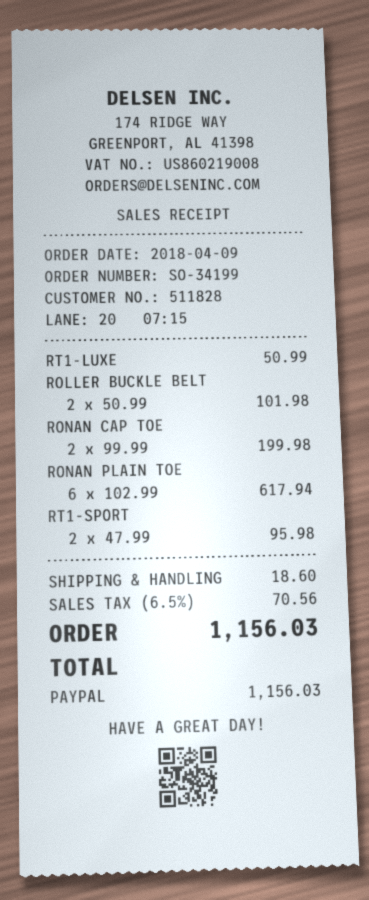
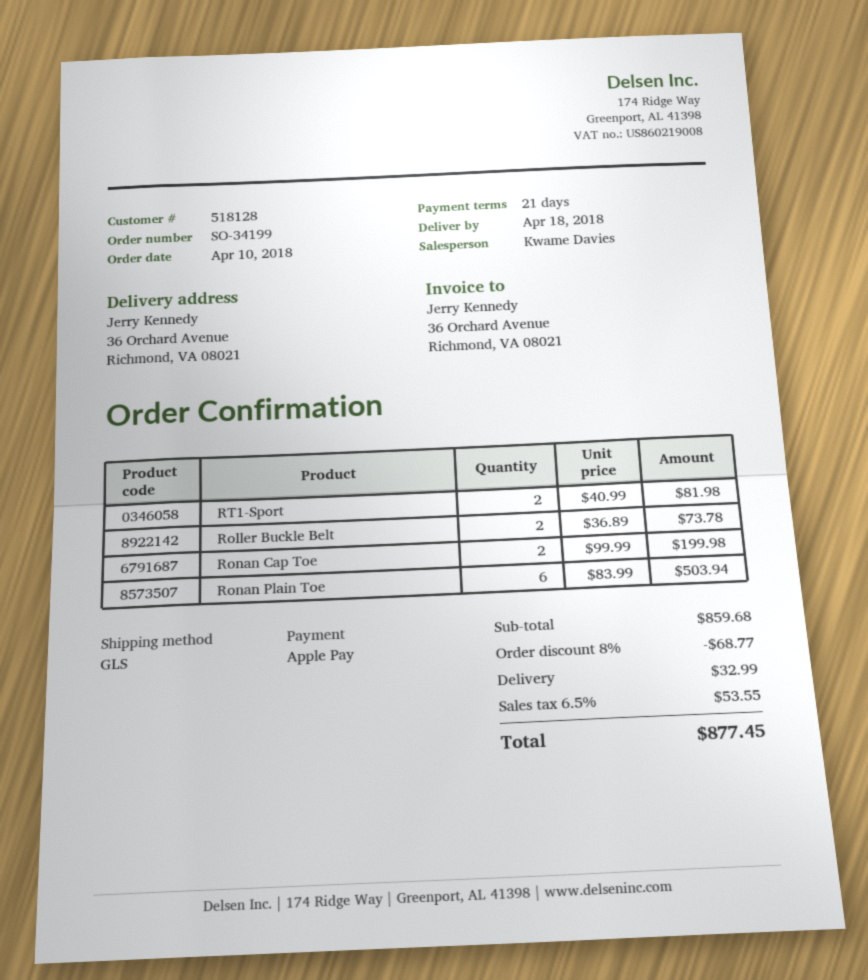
order date: 2018-04-09 -> 2018-04-10
customer number: 511828 -> 518128
payment method: PayPal -> Apple Pay
RT1-LUXE: 1 x 50.99 = 50.99 -> none
ROLLER BUCKLE BELT: 2 x 50.99 = 101.98 -> 2 x 36.89 = 73.78
RONAN PLAIN TOE: 6 x 102.99 = 617.94 -> 6 x 83.99 = 503.94
RT1-SPORT: 2 x 47.99 = 95.98 -> 2 x 40.99 = 81.98
discount: none -> 8% = 68.77
shipping: 18.60 -> 32.99
tax: 6.5% = 70.56 -> 6.5% = 53.55
total: 1156.03 -> 877.45

